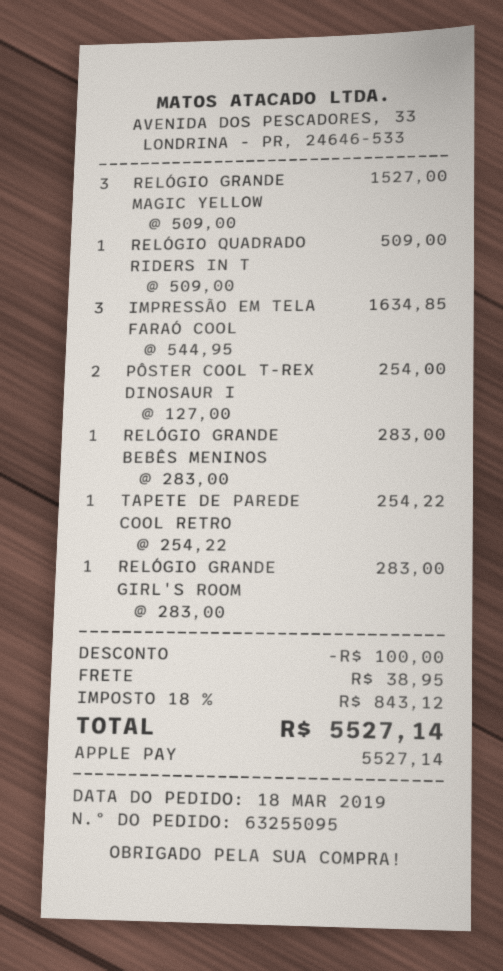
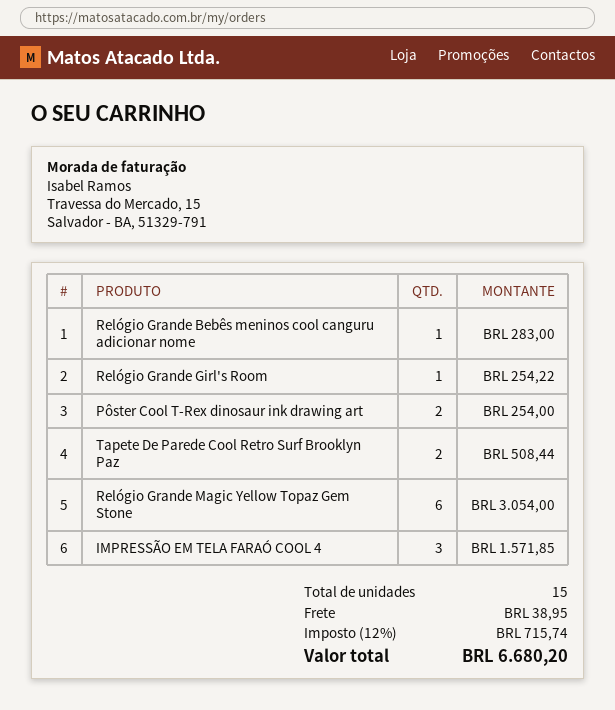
RELÓGIO GRANDE MAGIC YELLOW: 3 for 1527.00 -> 6 for 3054.00
RELÓGIO QUADRADO RIDERS IN T: 1 for 509.00 -> none
IMPRESSÃO EM TELA FARAÓ COOL: 3 for 1634.85 -> 3 for 1571.85
TAPETE DE PAREDE COOL RETRO: 1 for 254.22 -> 2 for 508.44
RELÓGIO GRANDE GIRL'S ROOM: 1 for 283.00 -> 1 for 254.22
discount: 100.00 -> none
tax: 18% = 843.12 -> 12% = 715.74
total: 5527.14 -> 6680.20

